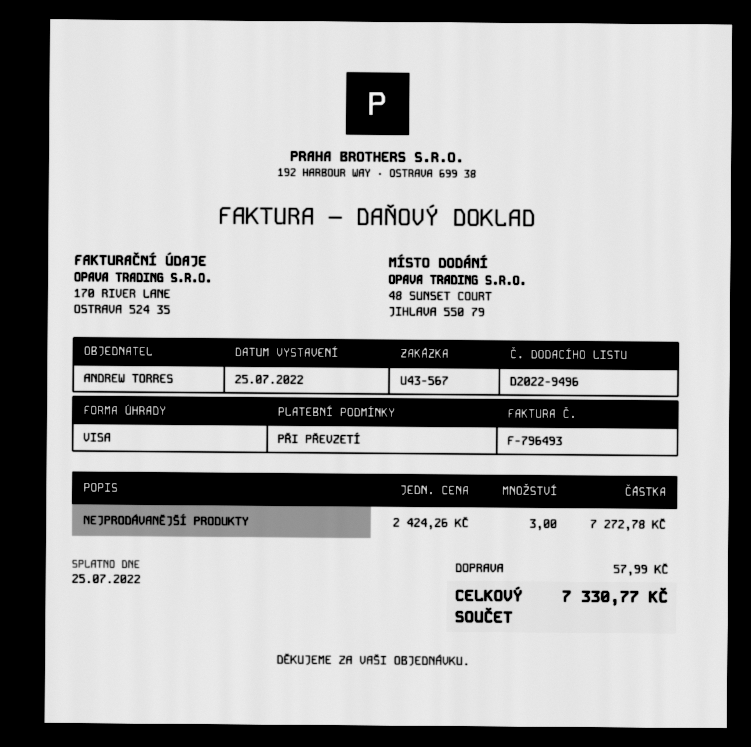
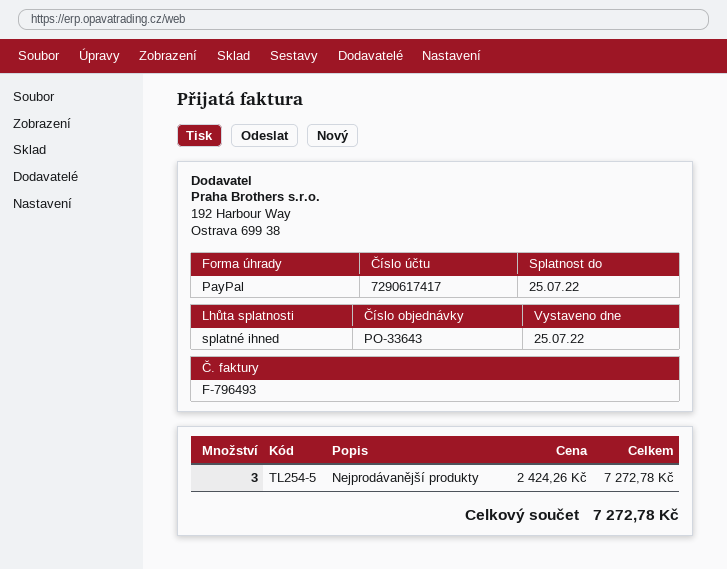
payment method: Visa -> PayPal
shipping: 57.99 -> none
total: 7330.77 -> 7272.78

